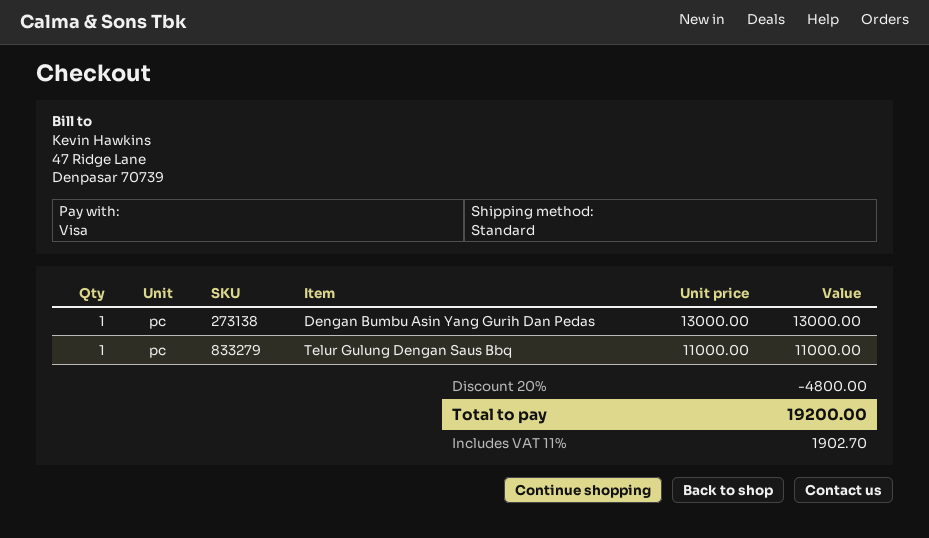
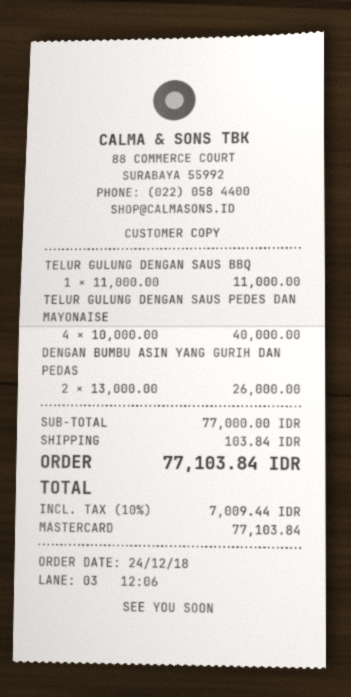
payment method: Visa -> Mastercard
Dengan Bumbu Asin Yang Gurih Dan Pedas: 1 x 13000.00 = 13000.00 -> 2 x 13000.00 = 26000.00
TELUR GULUNG DENGAN SAUS PEDES DAN MAYONAISE: none -> 4 x 10000.00 = 40000.00
discount: 20% = 4800.00 -> none
shipping: none -> 103.84
tax: 11% = 1902.70 -> 10% = 7009.44
total: 19200.00 -> 77103.84

